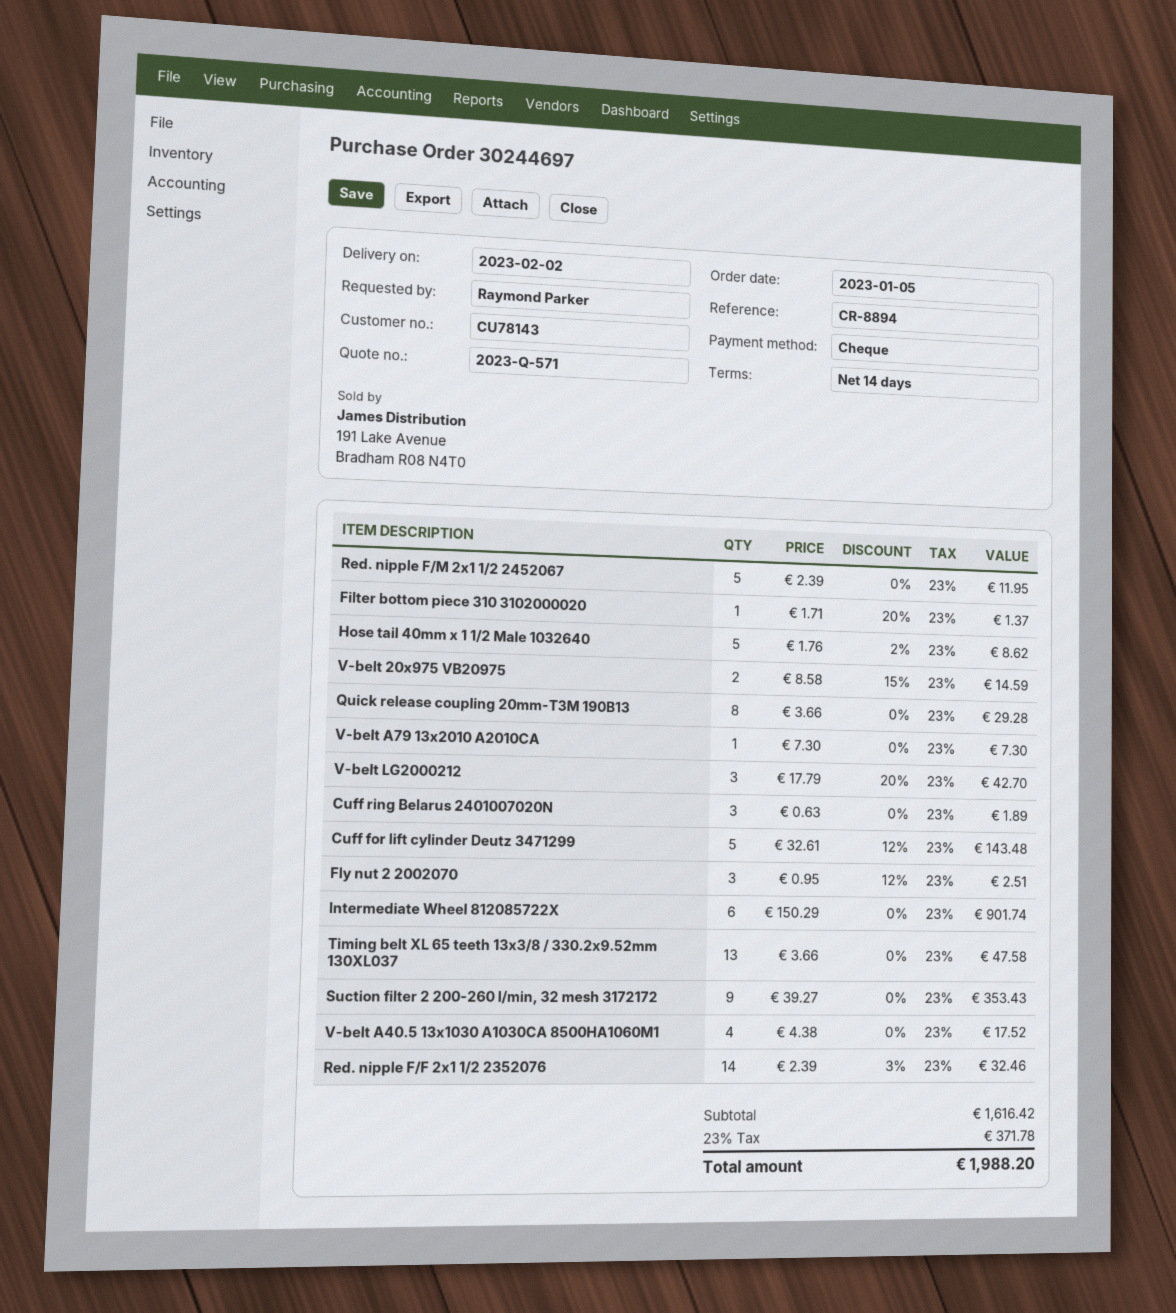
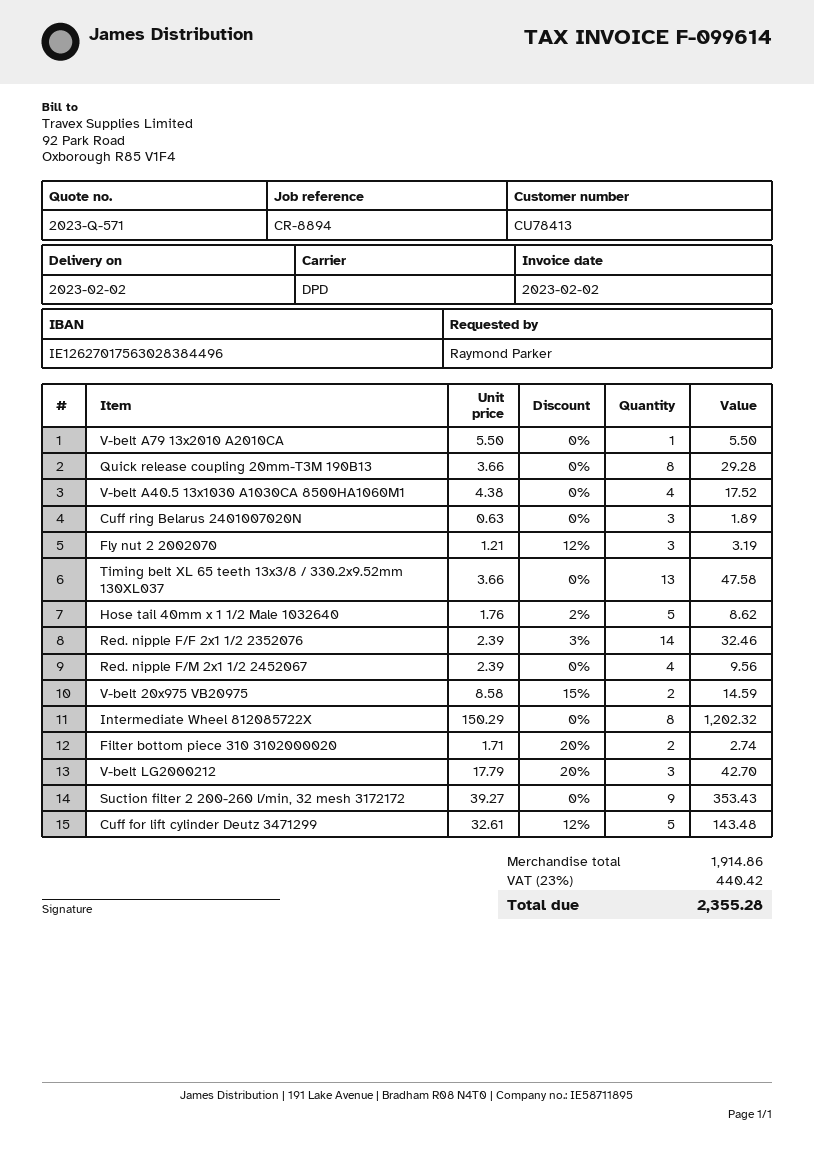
customer number: CU78143 -> CU78413
Red. nipple F/M 2x1 1/2 2452067: 5 x 2.39 = 11.95 -> 4 x 2.39 = 9.56
Filter bottom piece 310 3102000020: 1 x 1.71 - 20% = 1.37 -> 2 x 1.71 - 20% = 2.74
V-belt A79 13x2010 A2010CA: 1 x 7.30 = 7.30 -> 1 x 5.50 = 5.50
Fly nut 2 2002070: 3 x 0.95 - 12% = 2.51 -> 3 x 1.21 - 12% = 3.19
Intermediate Wheel 812085722X: 6 x 150.29 = 901.74 -> 8 x 150.29 = 1202.32
subtotal: 1616.42 -> 1914.86
tax: 23% = 371.78 -> 23% = 440.42
total: 1988.20 -> 2355.28

